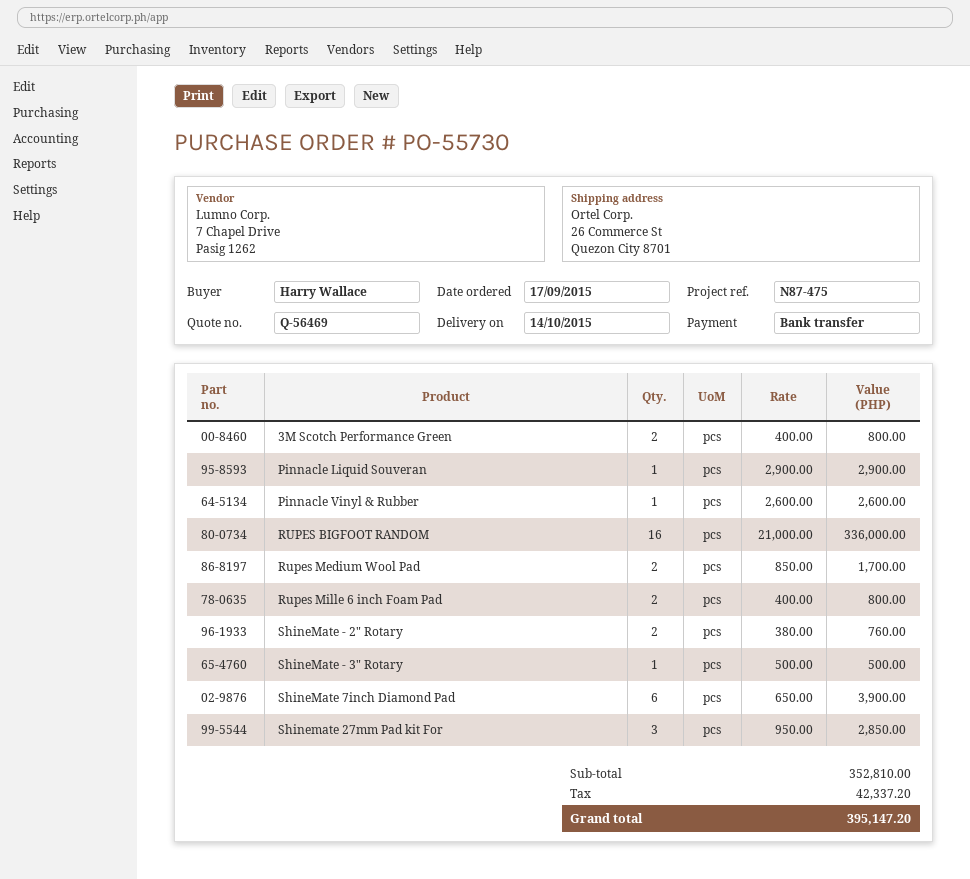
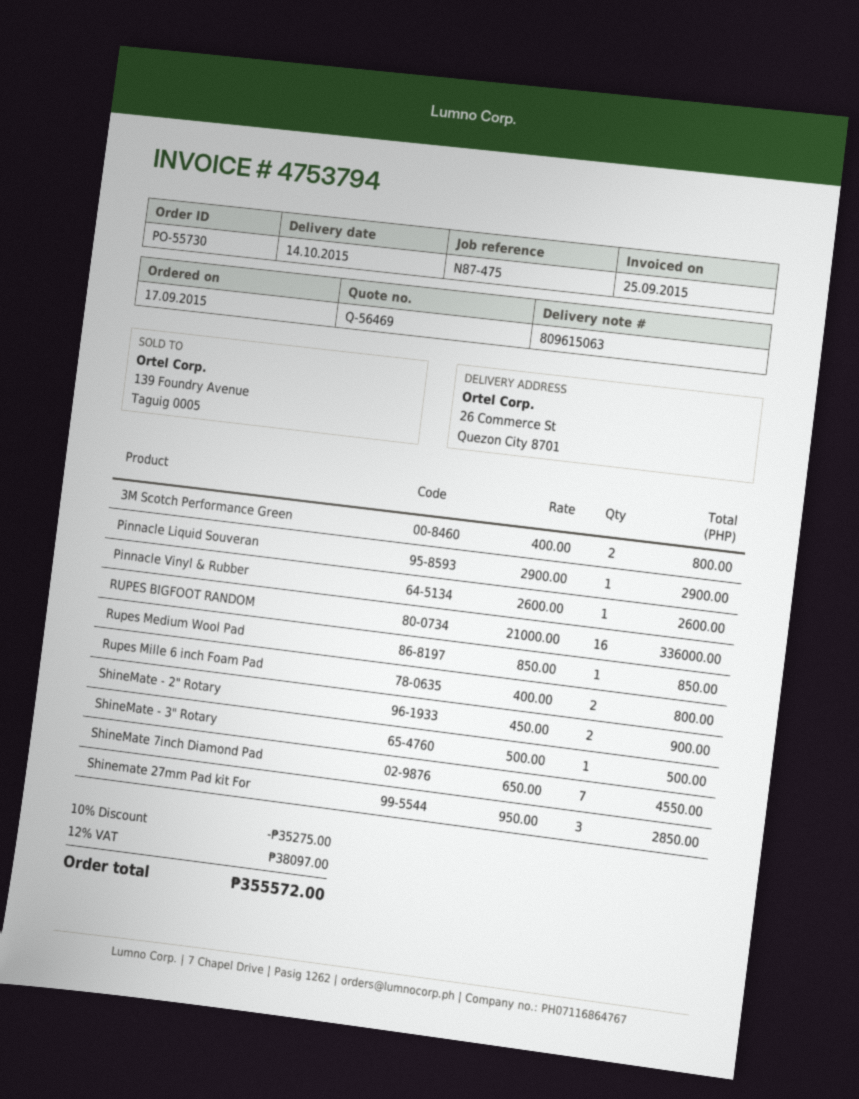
Rupes Medium Wool Pad: 2 x 850.00 = 1700.00 -> 1 x 850.00 = 850.00
ShineMate - 2" Rotary: 2 x 380.00 = 760.00 -> 2 x 450.00 = 900.00
ShineMate 7inch Diamond Pad: 6 x 650.00 = 3900.00 -> 7 x 650.00 = 4550.00
discount: none -> 10% = 35275.00
tax: 42337.20 -> 38097.00
total: 395147.20 -> 355572.00

